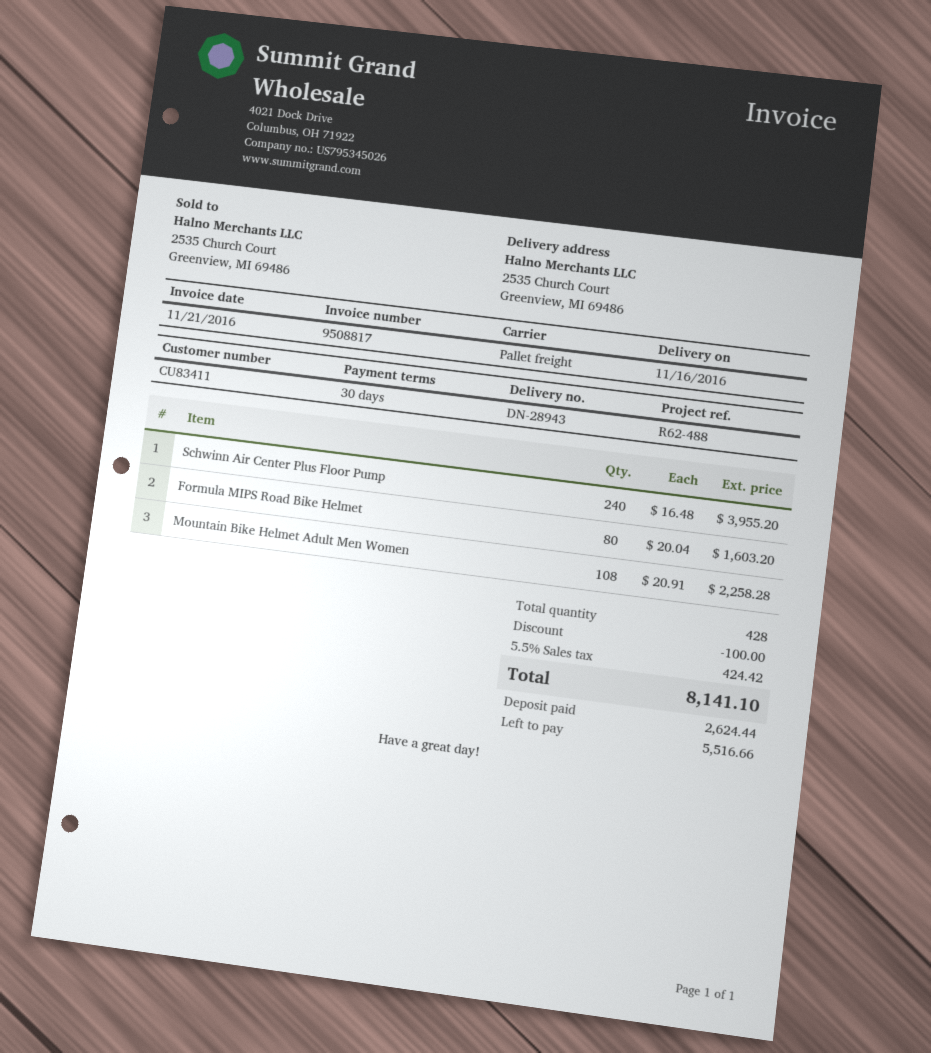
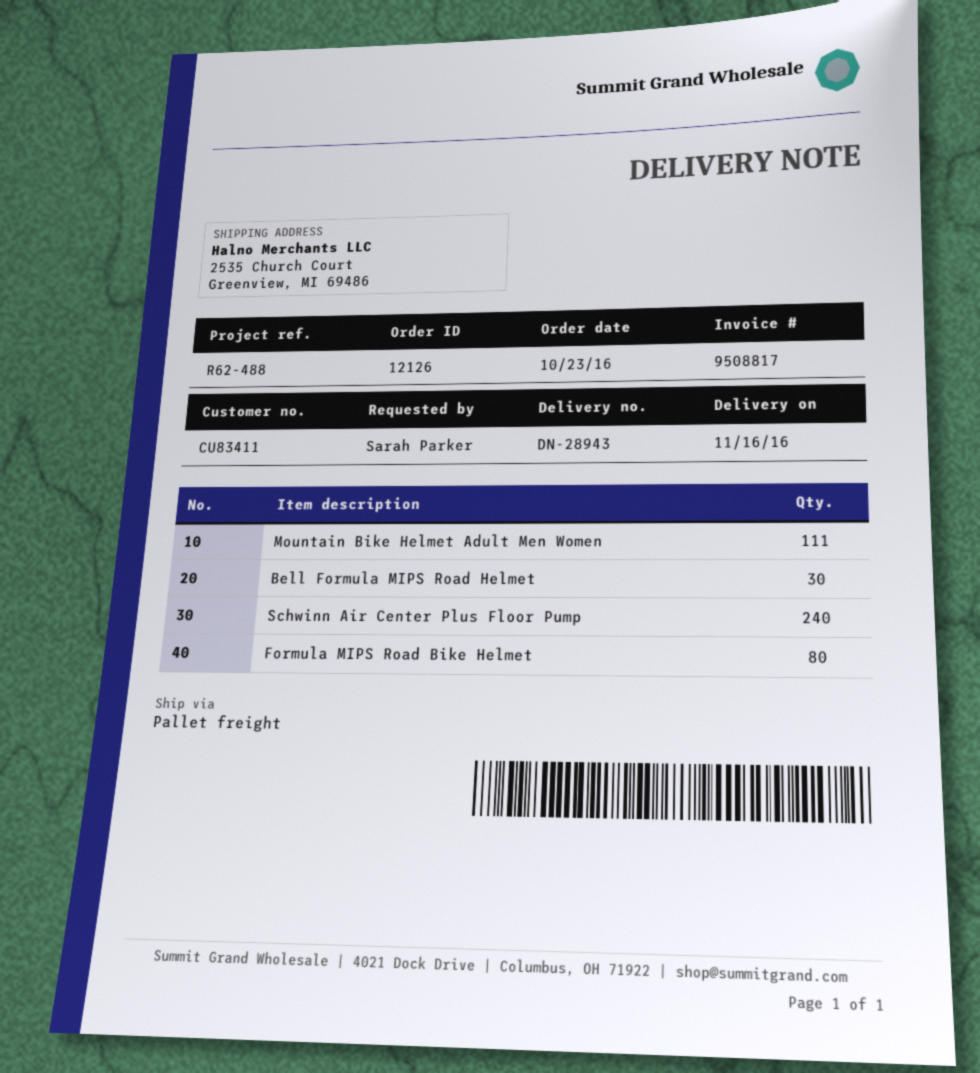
Mountain Bike Helmet Adult Men Women: 108 -> 111
Bell Formula MIPS Road Helmet: none -> 30

